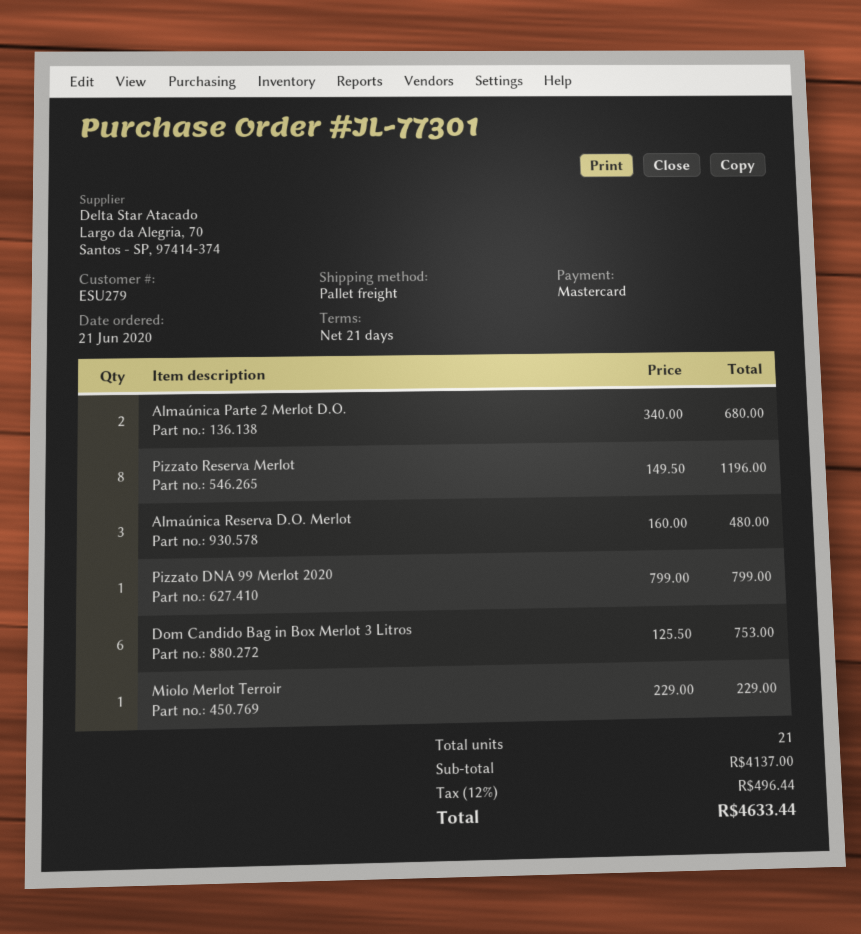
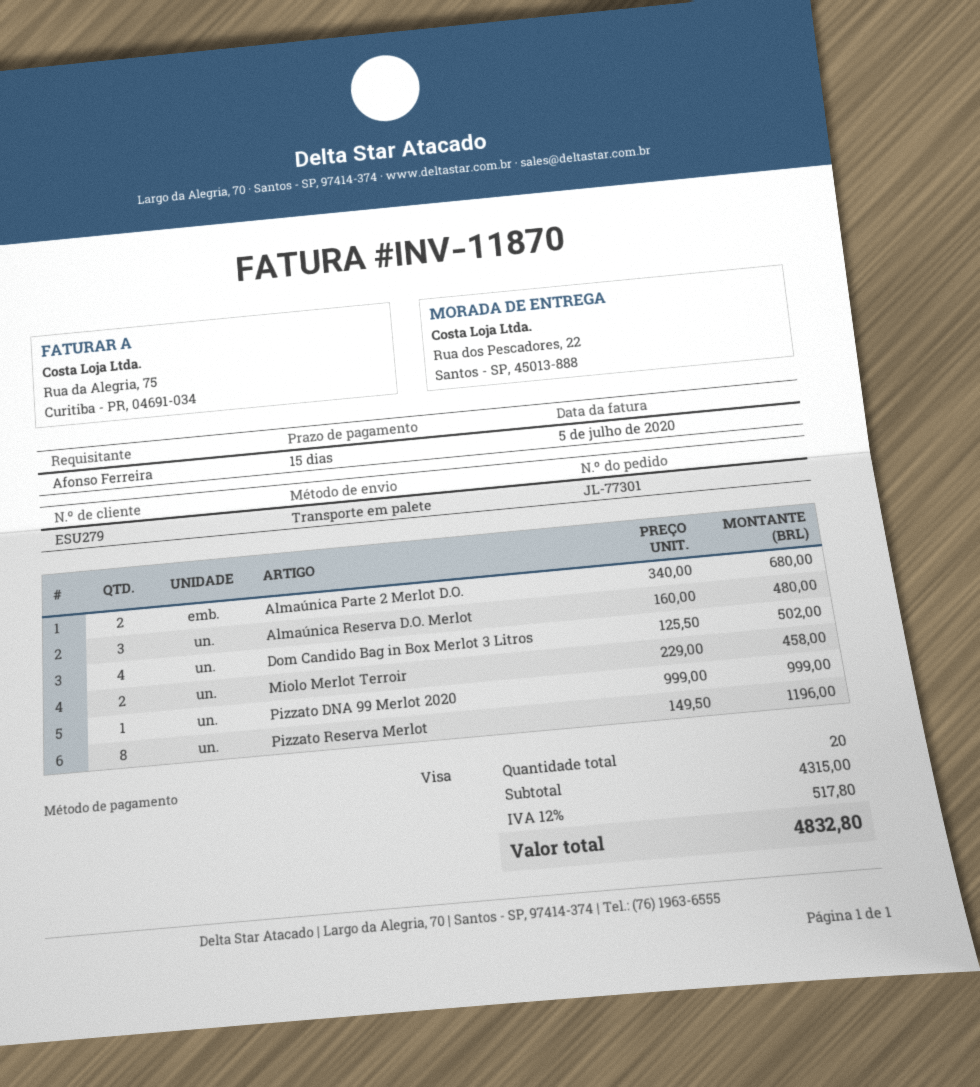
payment terms: 21 days -> 15 days
payment method: Mastercard -> Visa
Pizzato DNA 99 Merlot 2020: 1 x 799.00 = 799.00 -> 1 x 999.00 = 999.00
Dom Candido Bag in Box Merlot 3 Litros: 6 x 125.50 = 753.00 -> 4 x 125.50 = 502.00
Miolo Merlot Terroir: 1 x 229.00 = 229.00 -> 2 x 229.00 = 458.00
total quantity: 21 -> 20
subtotal: 4137.00 -> 4315.00
tax: 12% = 496.44 -> 12% = 517.80
total: 4633.44 -> 4832.80

